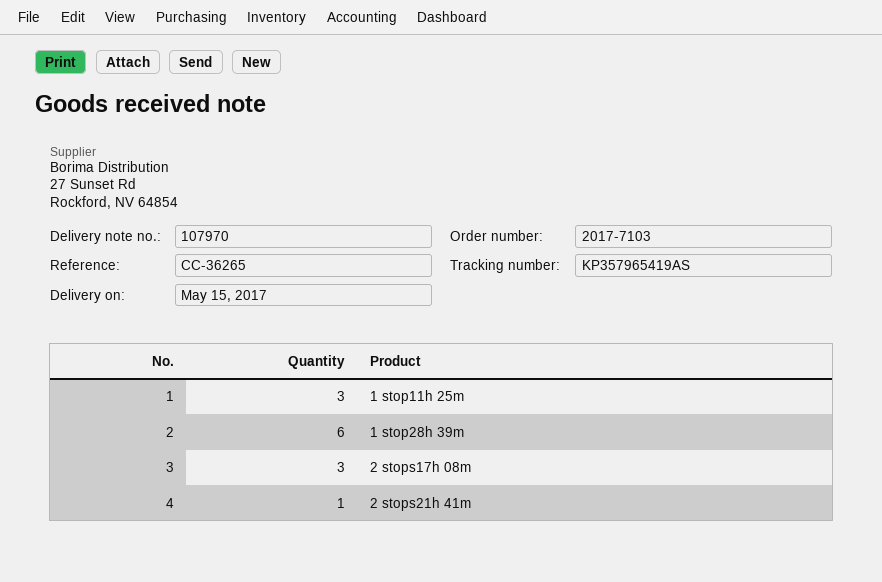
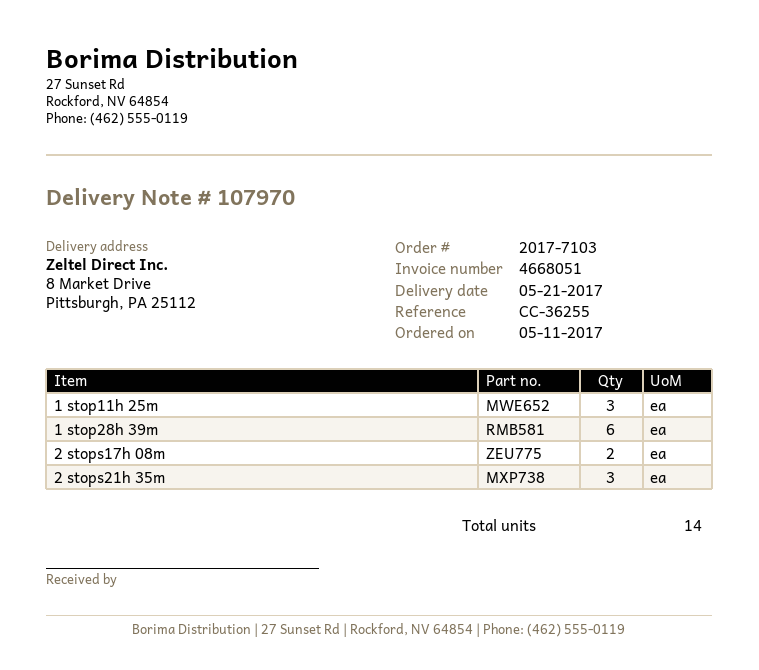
delivery date: 2017-05-15 -> 2017-05-21
reference: CC-36265 -> CC-36255
2 stops17h 08m: 3 -> 2
2 stops21h 41m: 1 -> none
2 stops21h 35m: none -> 3

